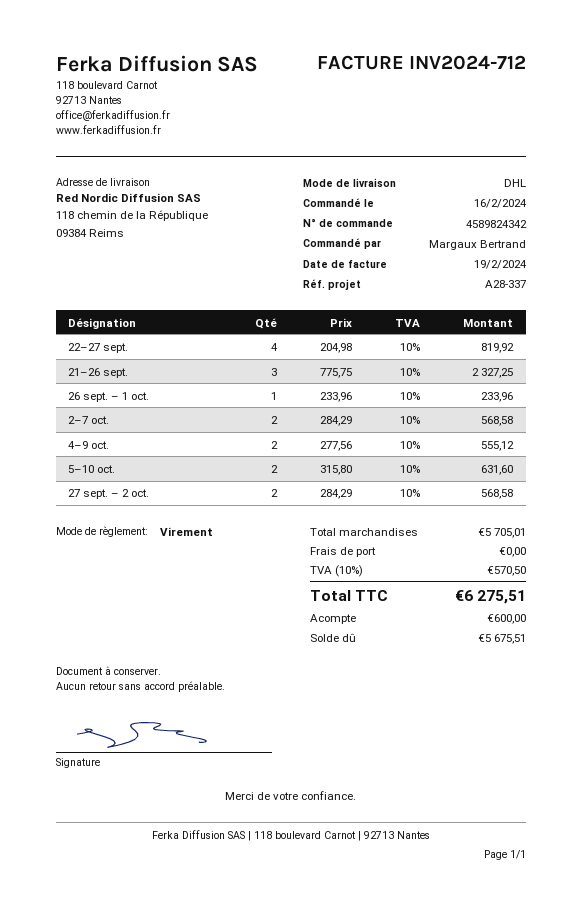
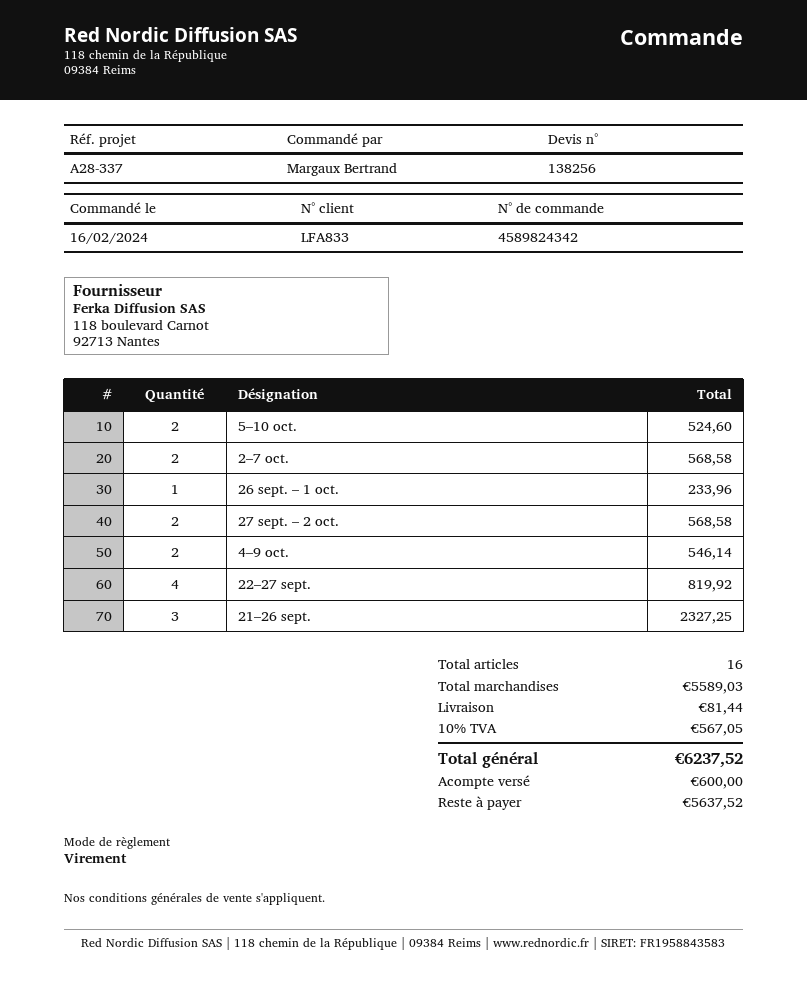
4–9 oct.: 2 for 555.12 -> 2 for 546.14
5–10 oct.: 2 for 631.60 -> 2 for 524.60
subtotal: 5705.01 -> 5589.03
shipping: 0.00 -> 81.44
tax: 10% = 570.50 -> 10% = 567.05
total: 6275.51 -> 6237.52
balance: 5675.51 -> 5637.52

